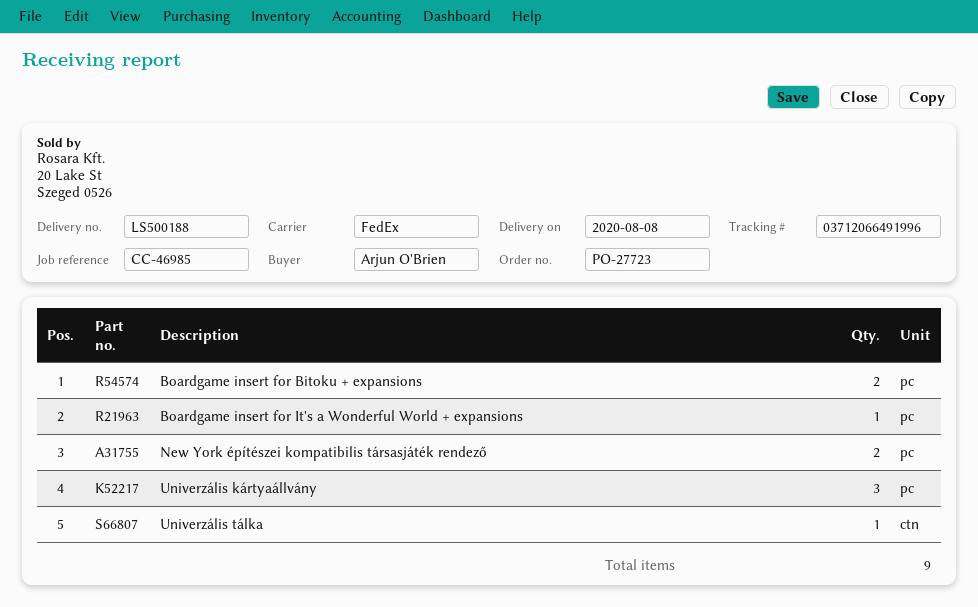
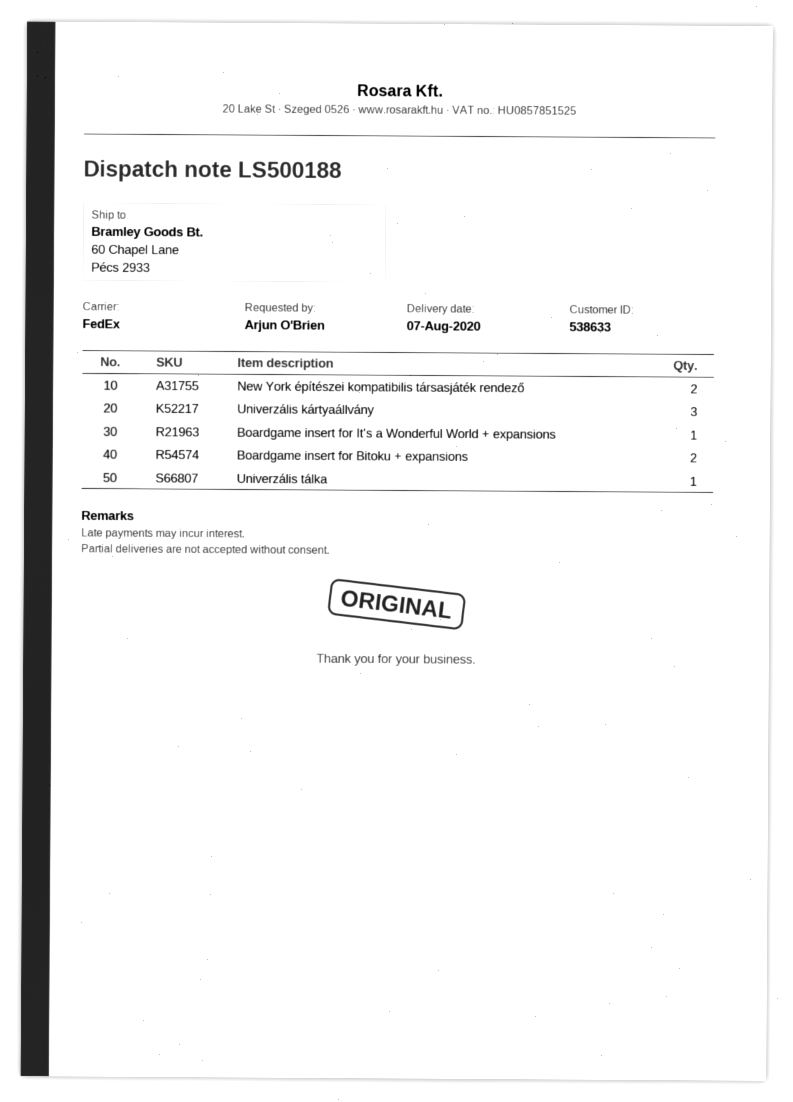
delivery date: 2020-08-08 -> 2020-08-07

